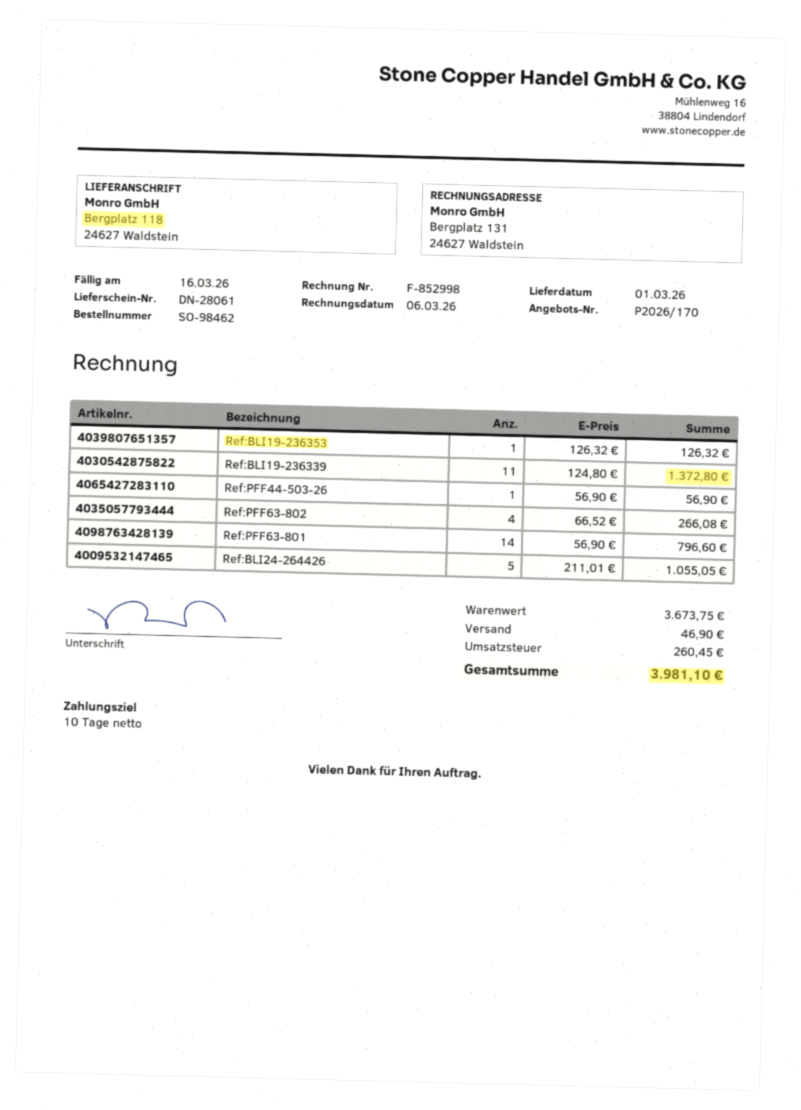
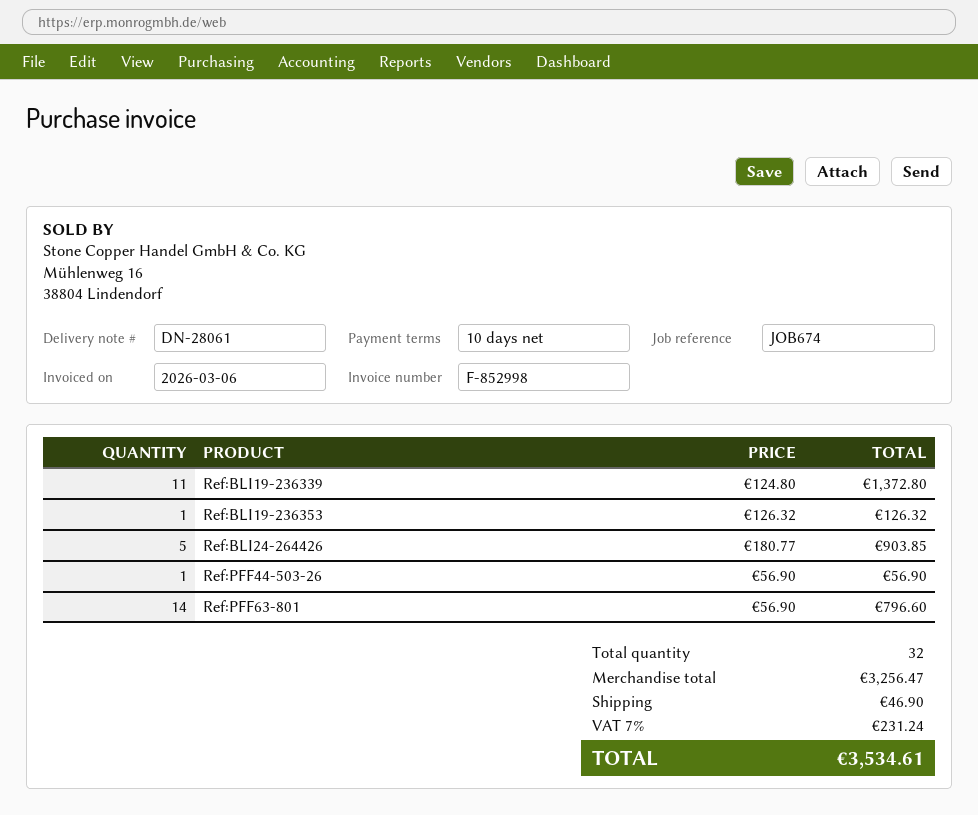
Ref:PFF63-802: 4 x 66.52 = 266.08 -> none
Ref:BLI24-264426: 5 x 211.01 = 1055.05 -> 5 x 180.77 = 903.85
subtotal: 3673.75 -> 3256.47
tax: 260.45 -> 231.24
total: 3981.10 -> 3534.61

